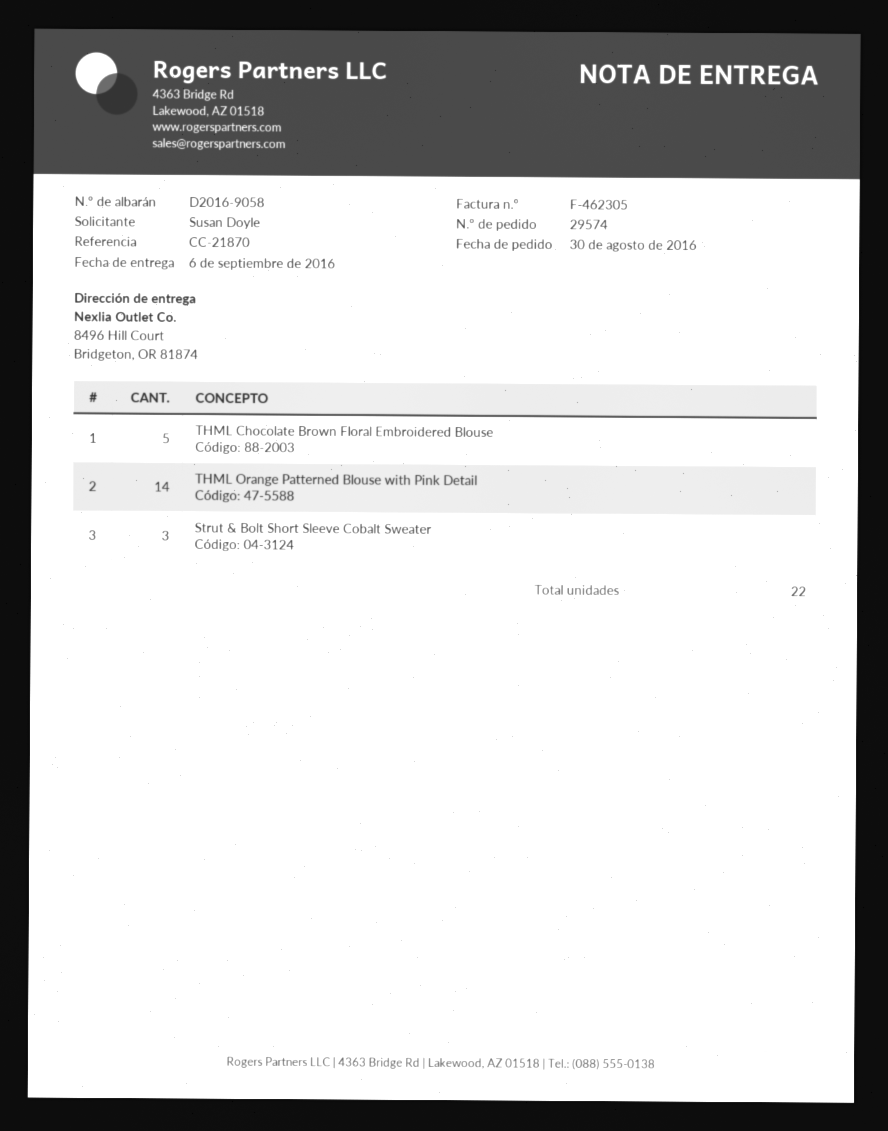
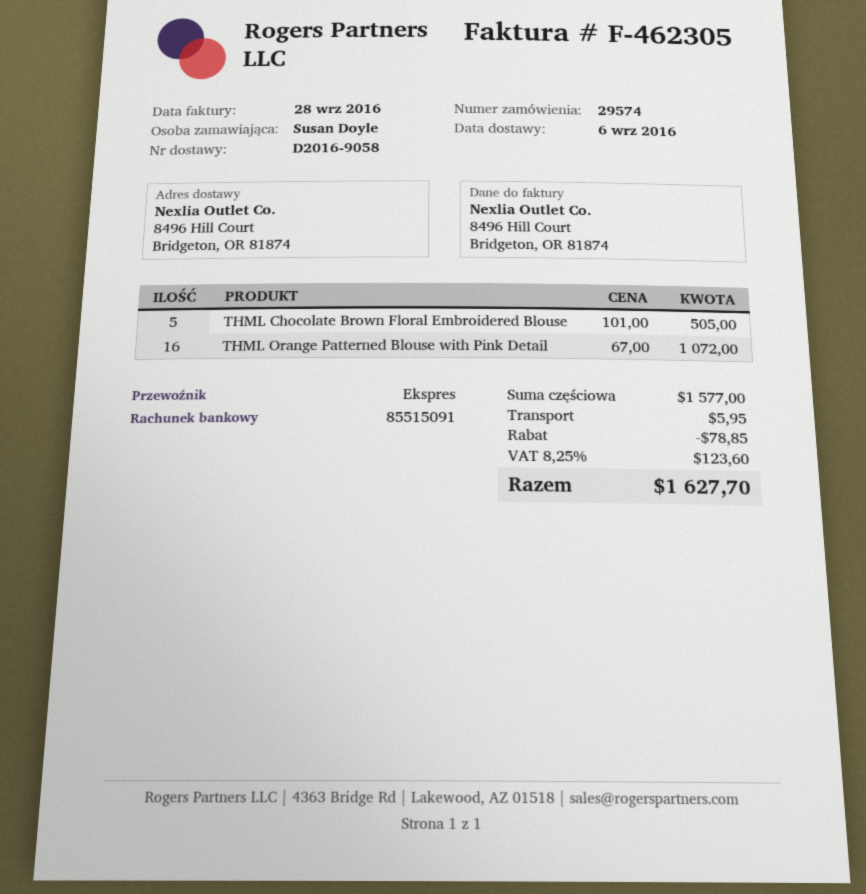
THML Orange Patterned Blouse with Pink Detail: 14 -> 16
Strut & Bolt Short Sleeve Cobalt Sweater: 3 -> none

